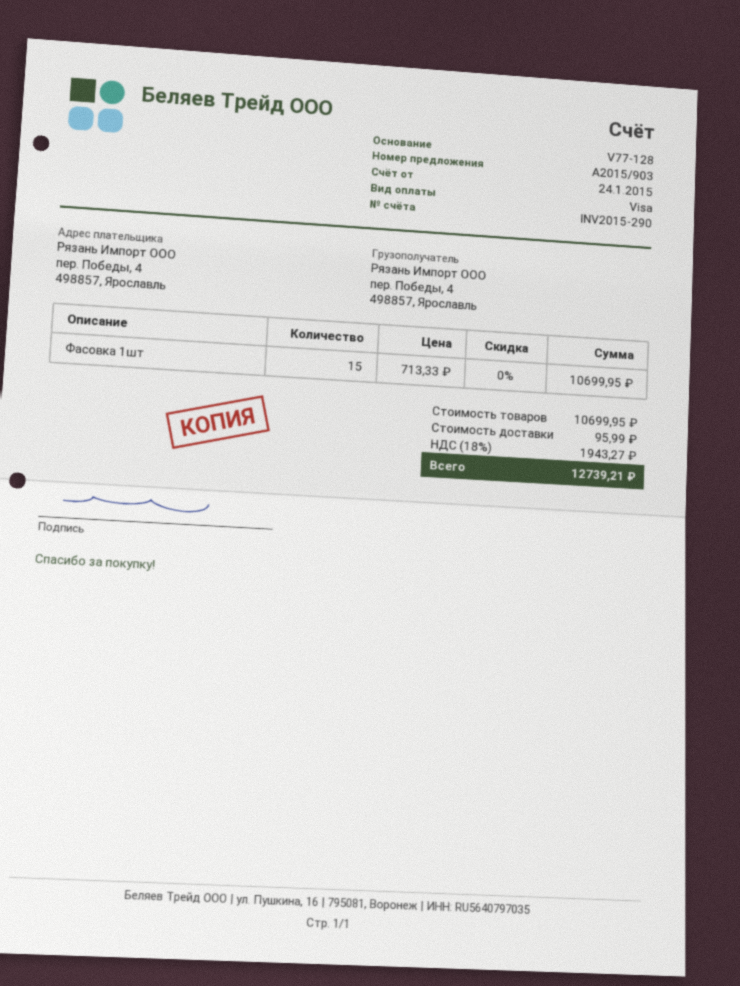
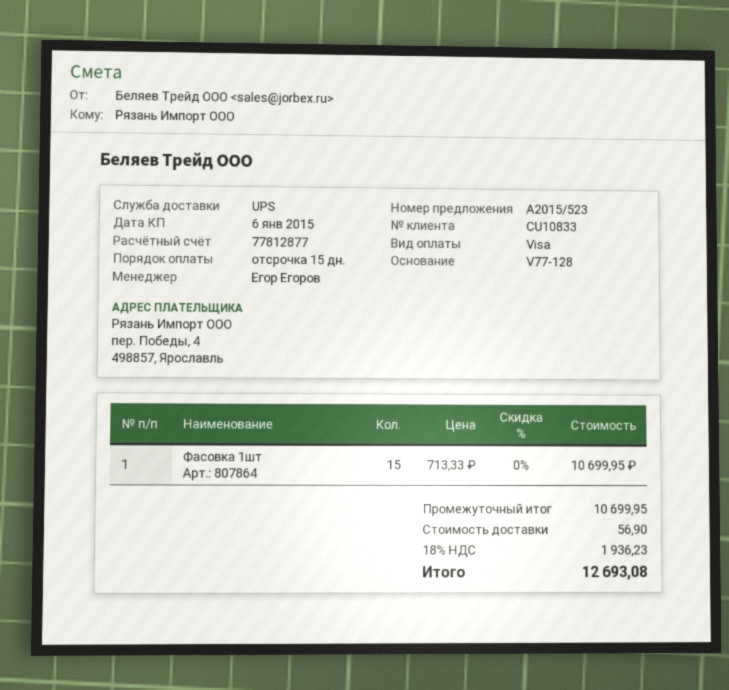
quote number: A2015/903 -> A2015/523
shipping: 95.99 -> 56.90
tax: 18% = 1943.27 -> 18% = 1936.23
total: 12739.21 -> 12693.08

